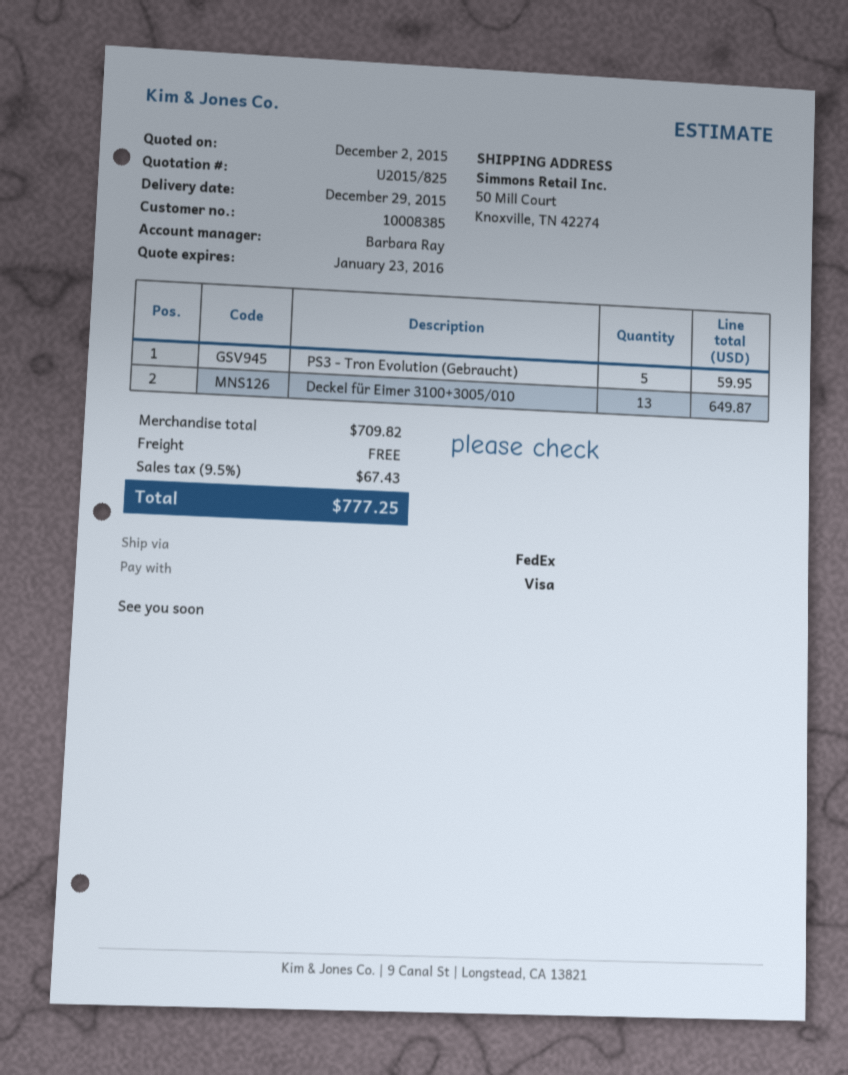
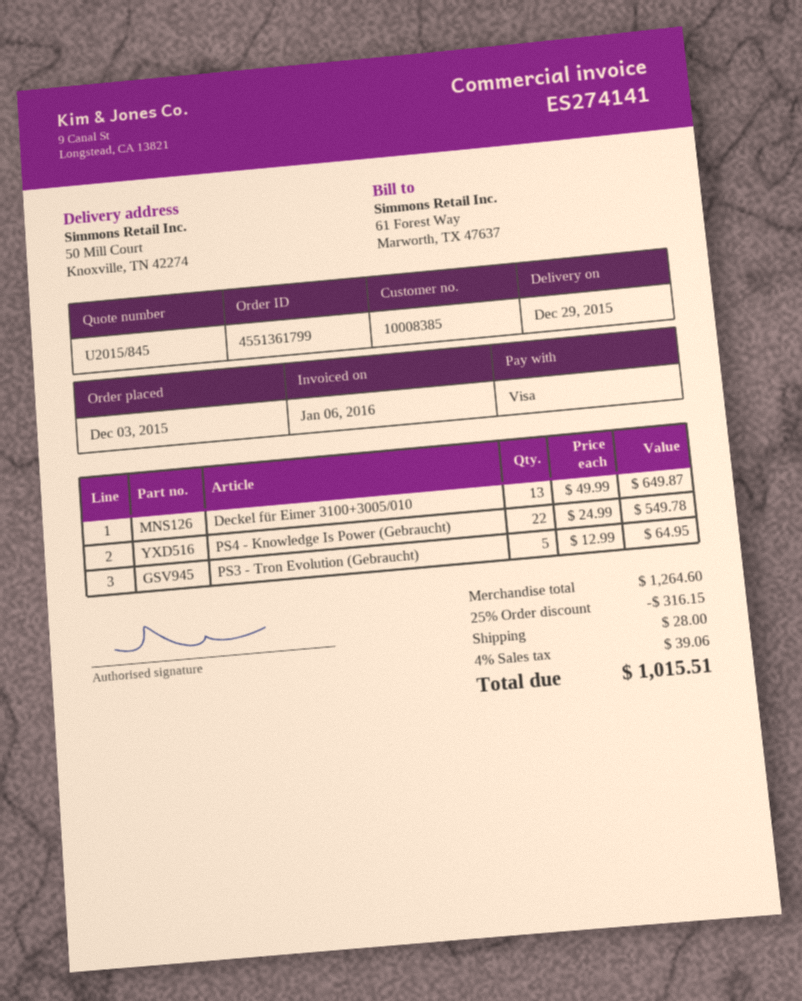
quote number: U2015/825 -> U2015/845
PS3 - Tron Evolution (Gebraucht): 5 for 59.95 -> 5 for 64.95
PS4 - Knowledge Is Power (Gebraucht): none -> 22 for 549.78
subtotal: 709.82 -> 1264.60
discount: none -> 25% = 316.15
shipping: 0.00 -> 28.00
tax: 9.5% = 67.43 -> 4% = 39.06
total: 777.25 -> 1015.51

